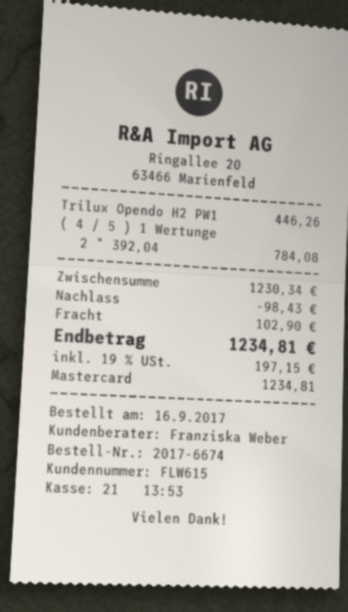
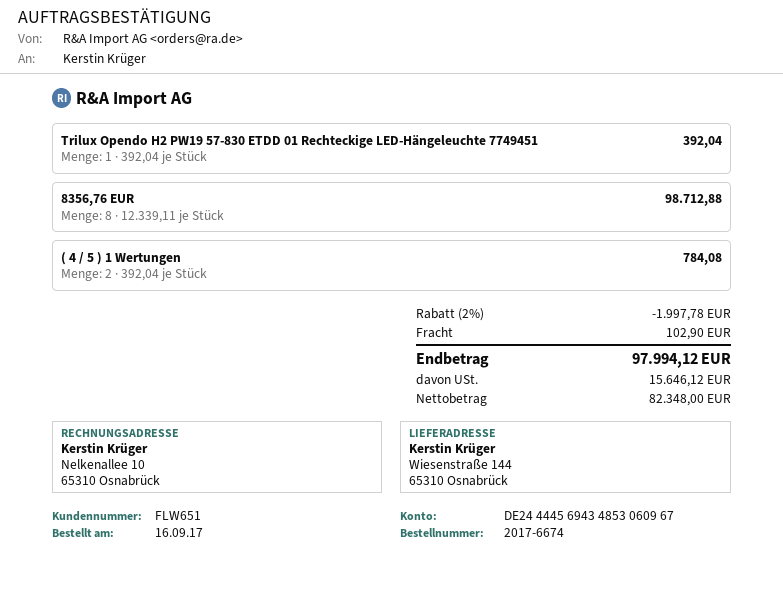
customer number: FLW615 -> FLW651
Trilux Opendo H2 PW1: 1 x 446.26 = 446.26 -> 1 x 392.04 = 392.04
8356,76 EUR: none -> 8 x 12339.11 = 98712.88
discount: 98.43 -> 1997.78
tax: 197.15 -> 15646.12
total: 1234.81 -> 97994.12

